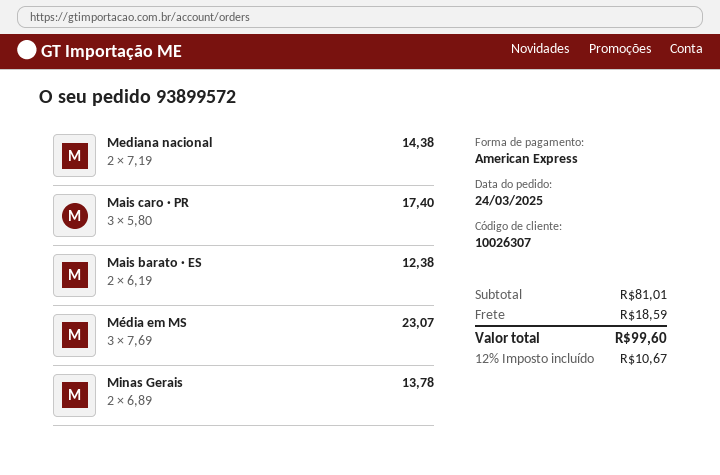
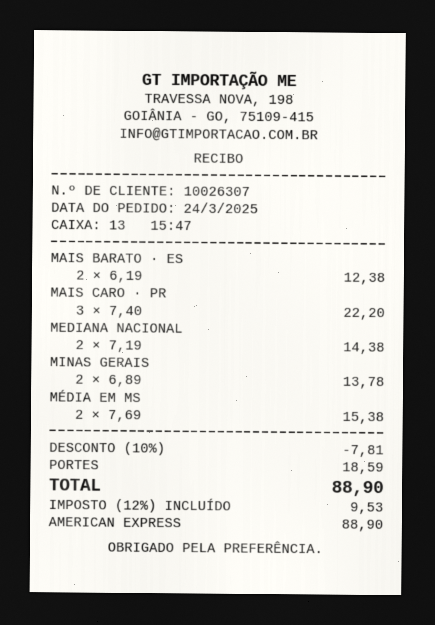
Mais caro · PR: 3 x 5.80 = 17.40 -> 3 x 7.40 = 22.20
Média em MS: 3 x 7.69 = 23.07 -> 2 x 7.69 = 15.38
discount: none -> 10% = 7.81
tax: 12% = 10.67 -> 12% = 9.53
total: 99.60 -> 88.90

